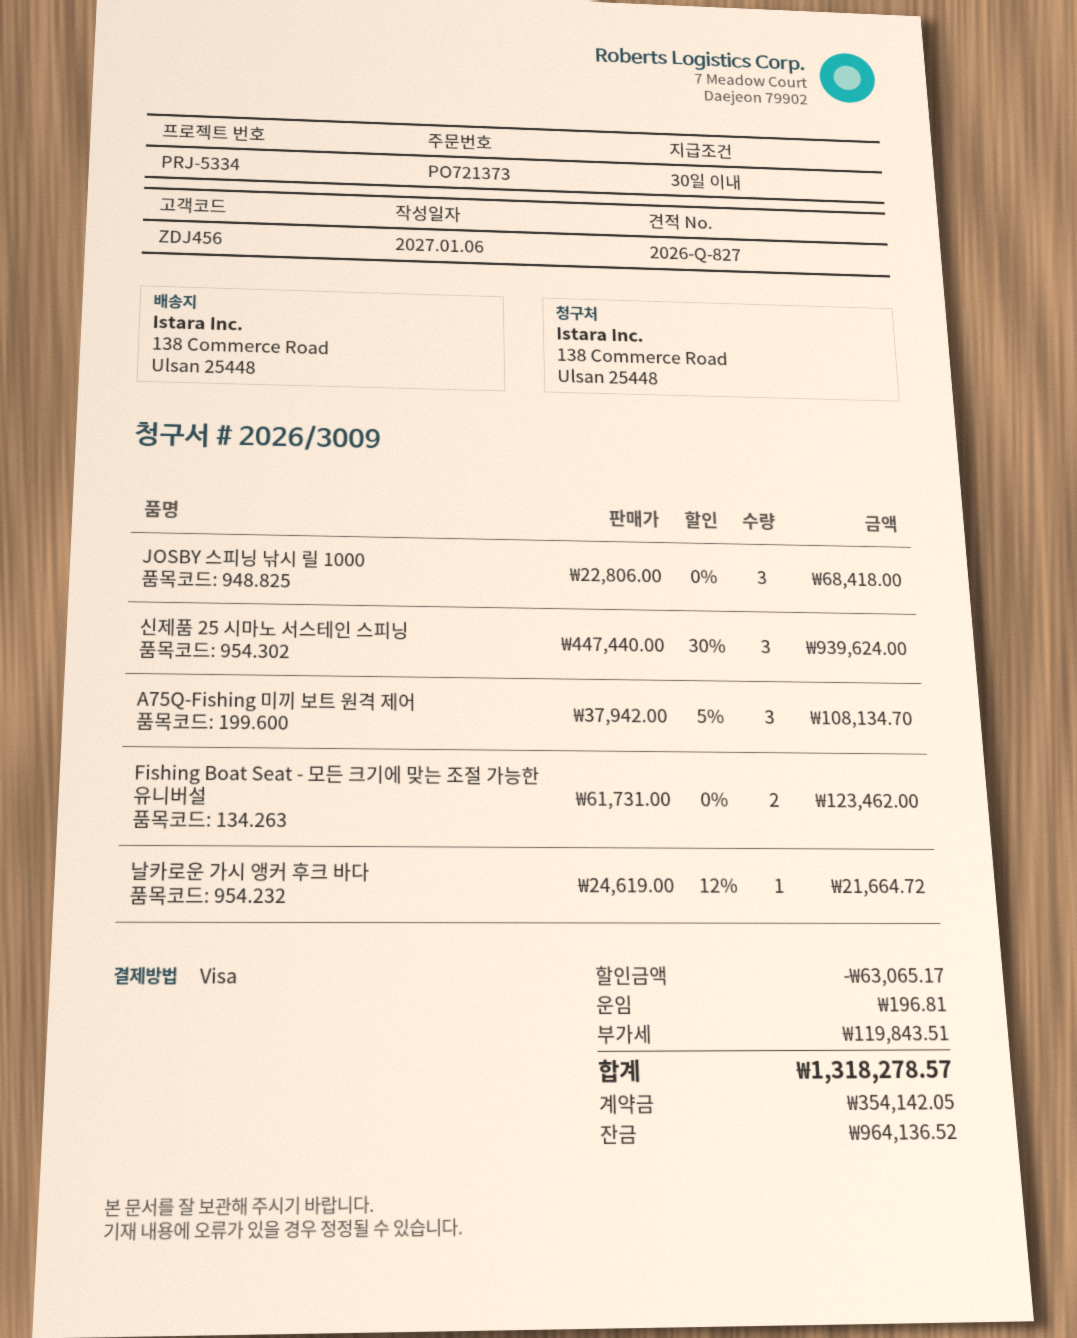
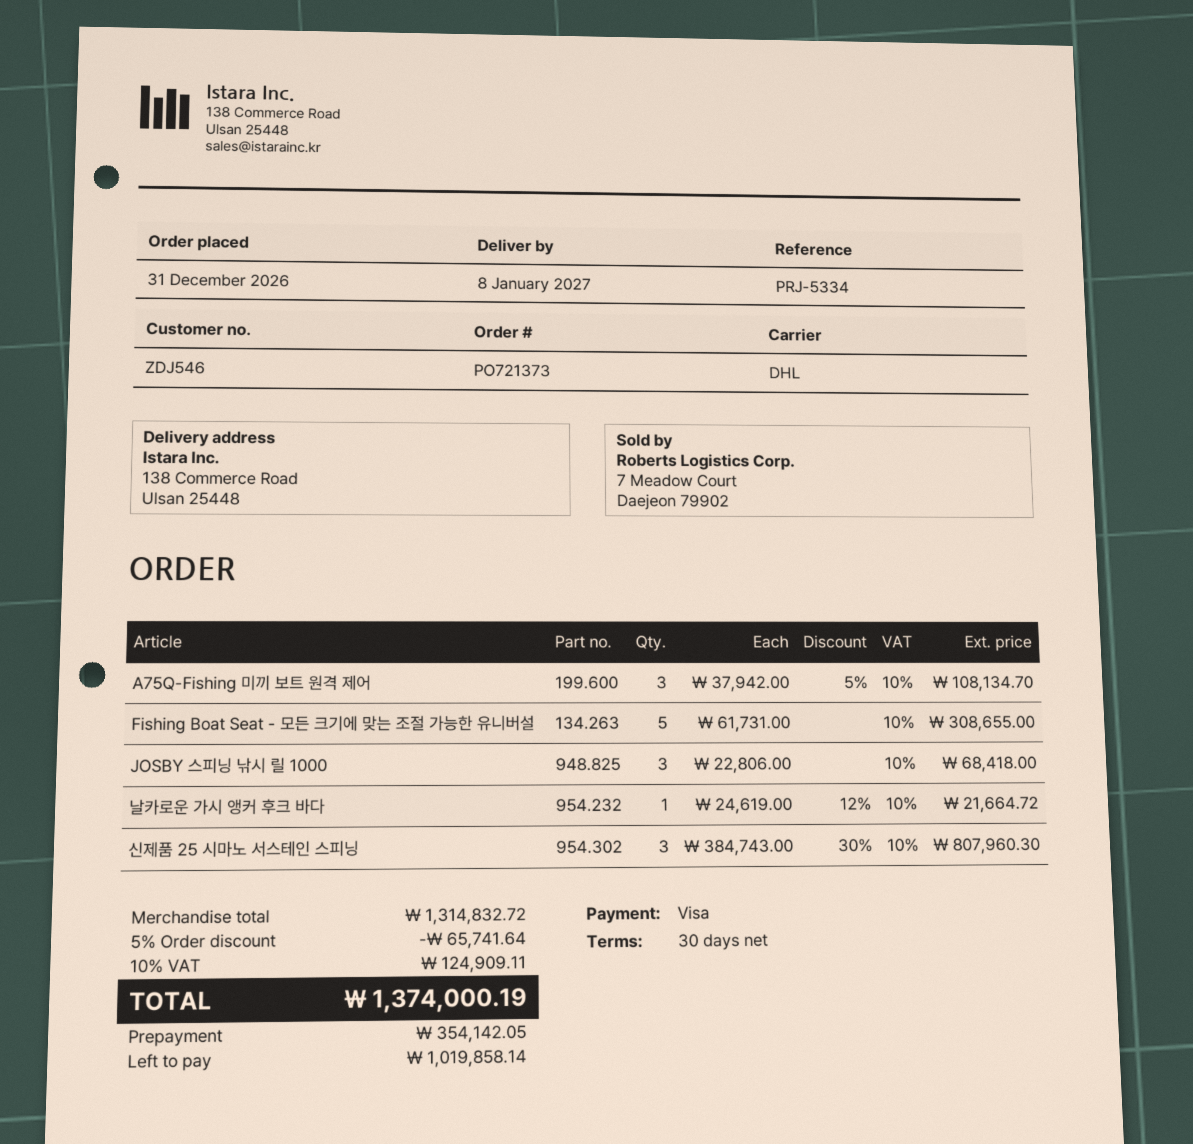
customer number: ZDJ456 -> ZDJ546
신제품 25 시마노 서스테인 스피닝: 3 x 447440.00 - 30% = 939624.00 -> 3 x 384743.00 - 30% = 807960.30
Fishing Boat Seat - 모든 크기에 맞는 조절 가능한 유니버설: 2 x 61731.00 = 123462.00 -> 5 x 61731.00 = 308655.00
discount: 63065.17 -> 65741.64
shipping: 196.81 -> none
tax: 119843.51 -> 124909.11
total: 1318278.57 -> 1374000.19
balance: 964136.52 -> 1019858.14

